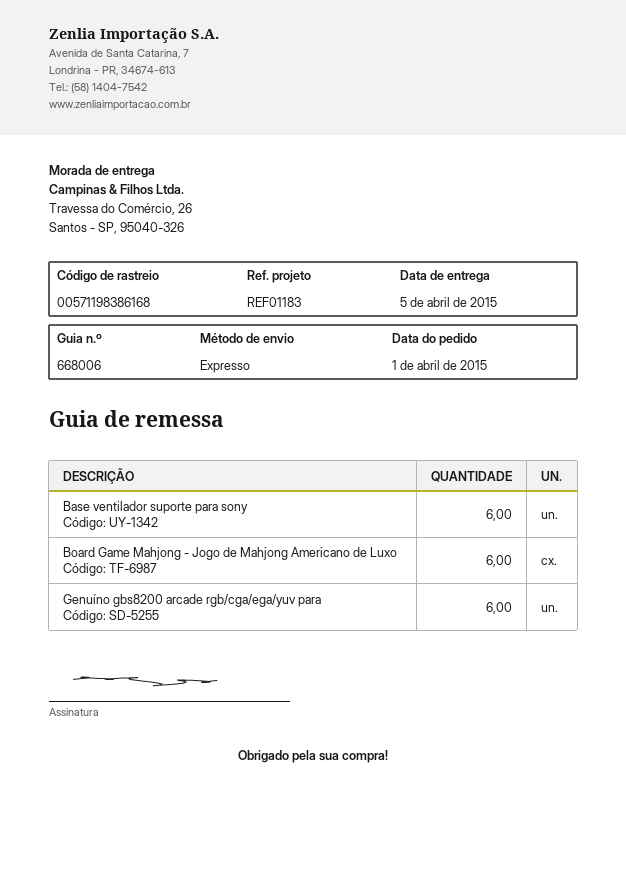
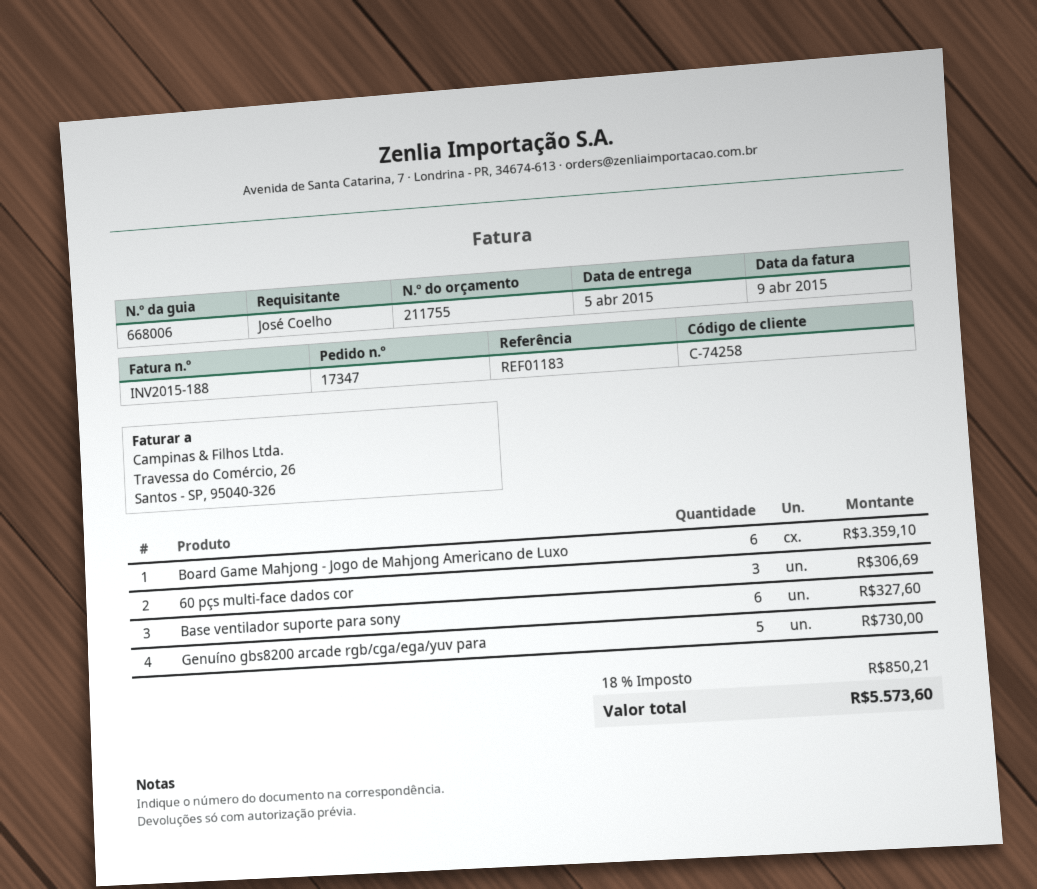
Genuíno gbs8200 arcade rgb/cga/ega/yuv para: 6 -> 5
60 pçs multi-face dados cor: none -> 3

